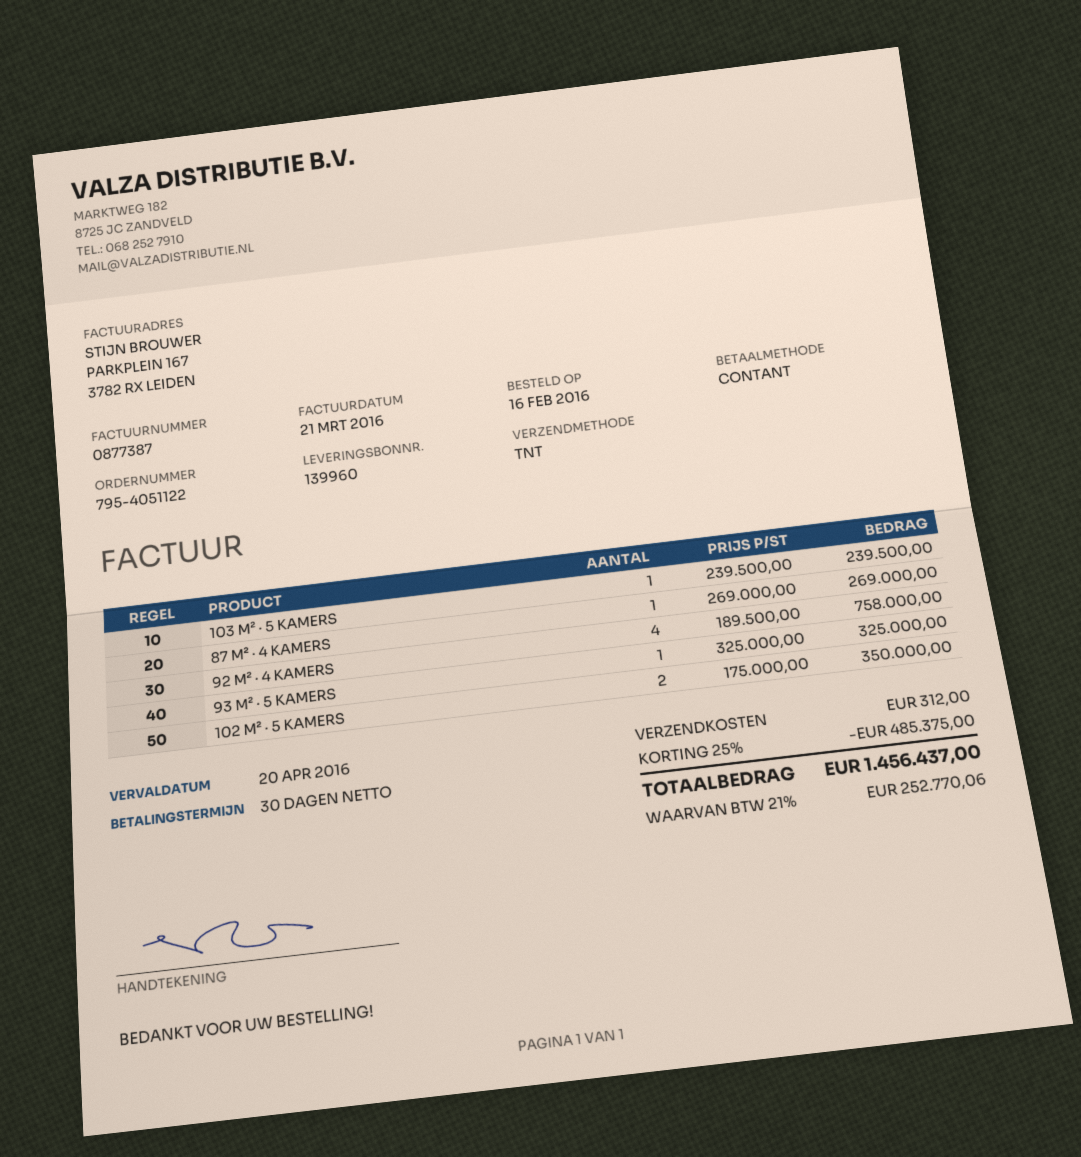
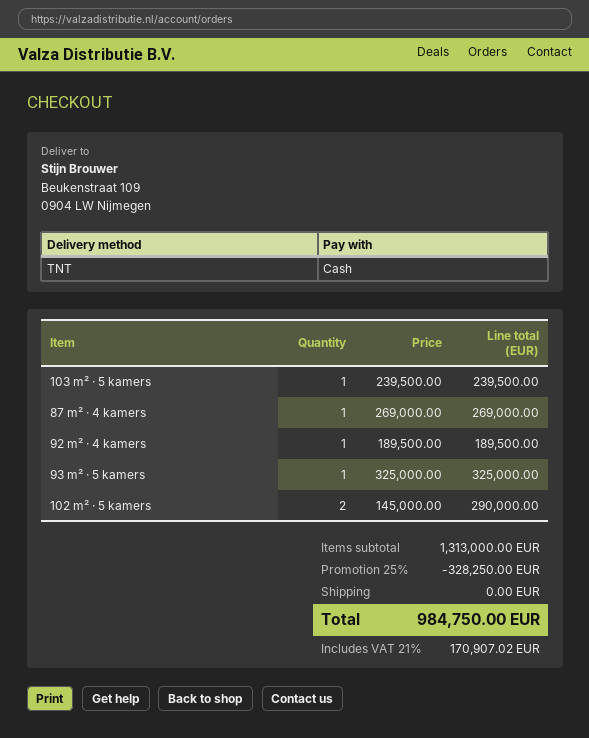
92 M² · 4 KAMERS: 4 x 189500.00 = 758000.00 -> 1 x 189500.00 = 189500.00
102 M² · 5 KAMERS: 2 x 175000.00 = 350000.00 -> 2 x 145000.00 = 290000.00
discount: 25% = 485375.00 -> 25% = 328250.00
shipping: 312.00 -> 0.00
tax: 21% = 252770.06 -> 21% = 170907.02
total: 1456437.00 -> 984750.00

